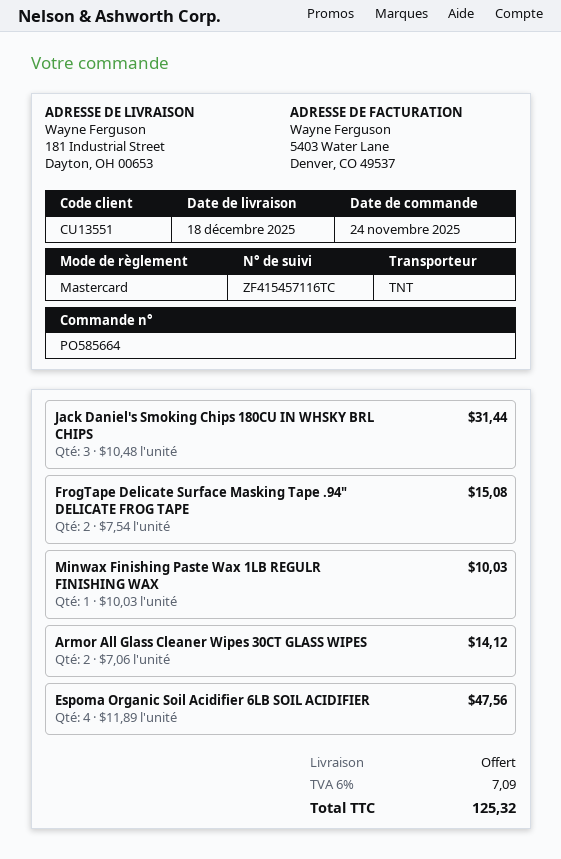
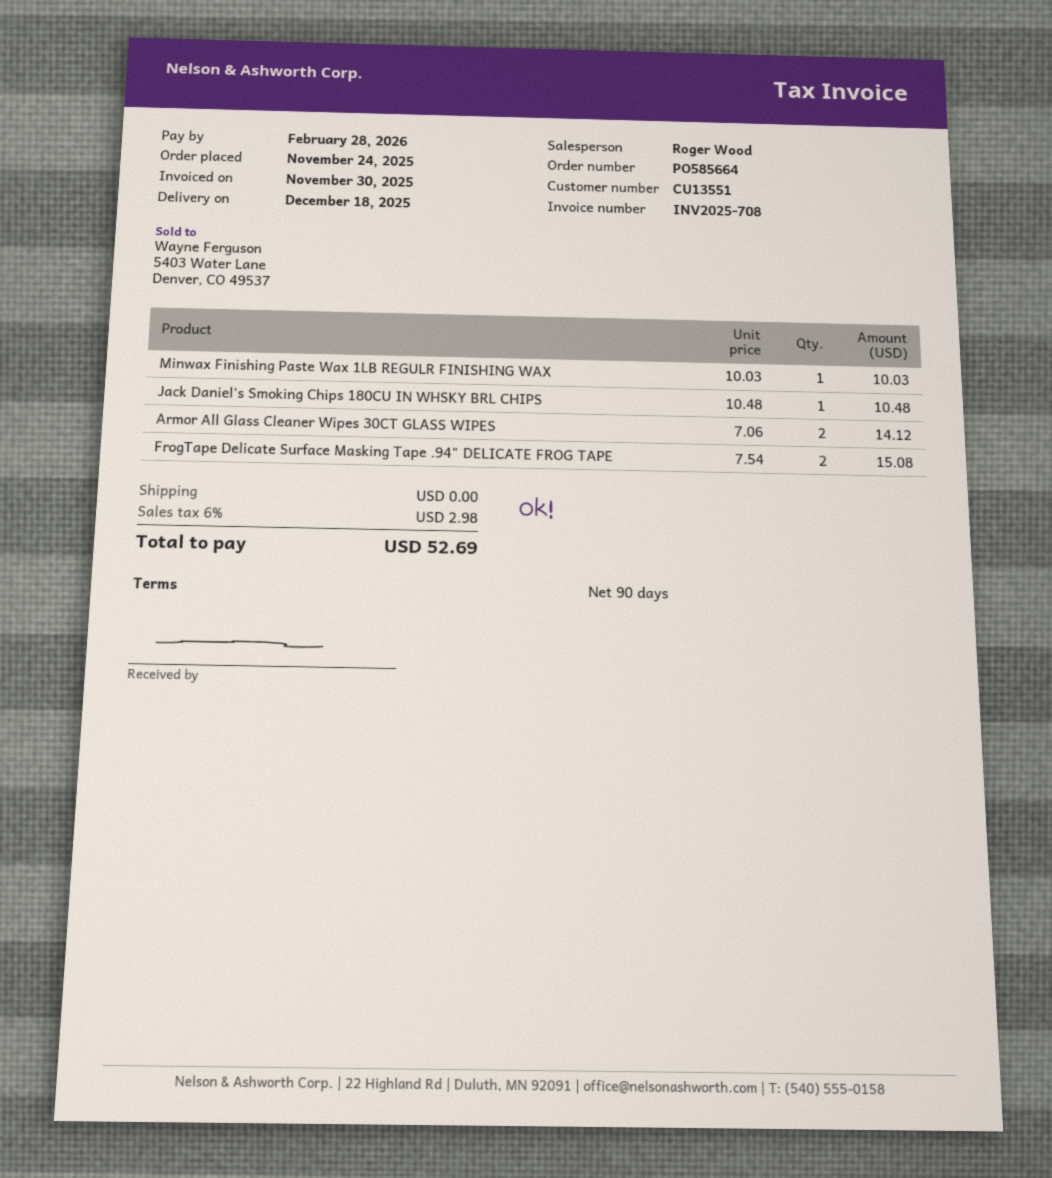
Jack Daniel's Smoking Chips 180CU IN WHSKY BRL CHIPS: 3 x 10.48 = 31.44 -> 1 x 10.48 = 10.48
Espoma Organic Soil Acidifier 6LB SOIL ACIDIFIER: 4 x 11.89 = 47.56 -> none
tax: 6% = 7.09 -> 6% = 2.98
total: 125.32 -> 52.69

